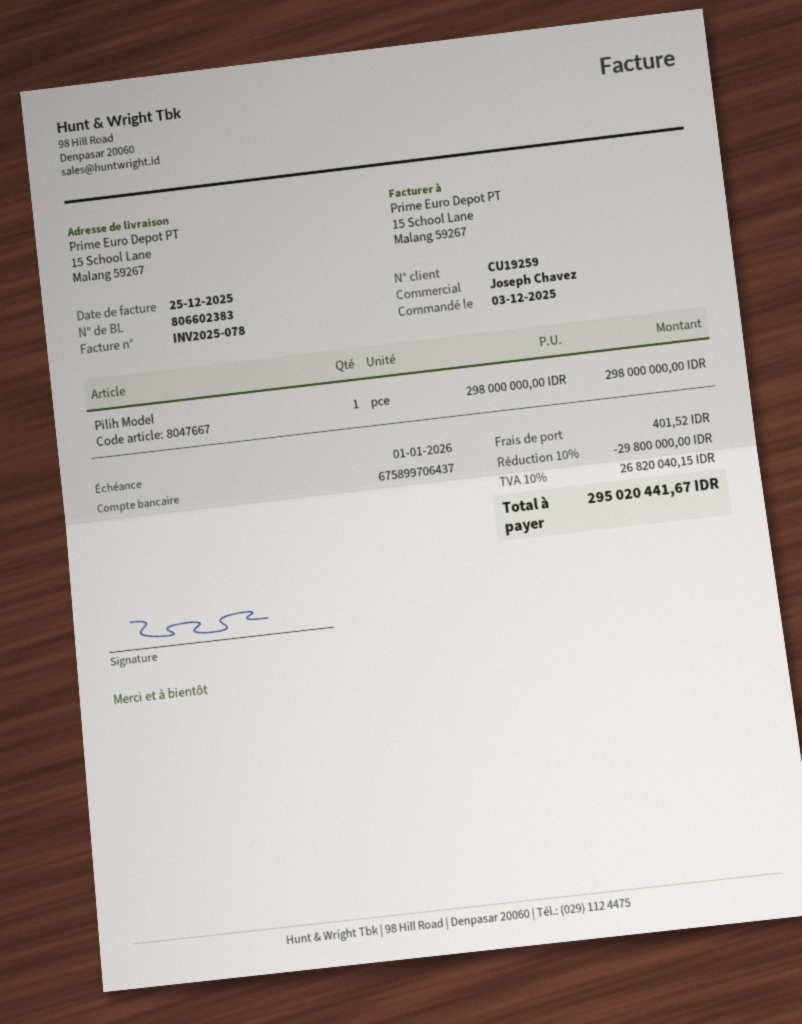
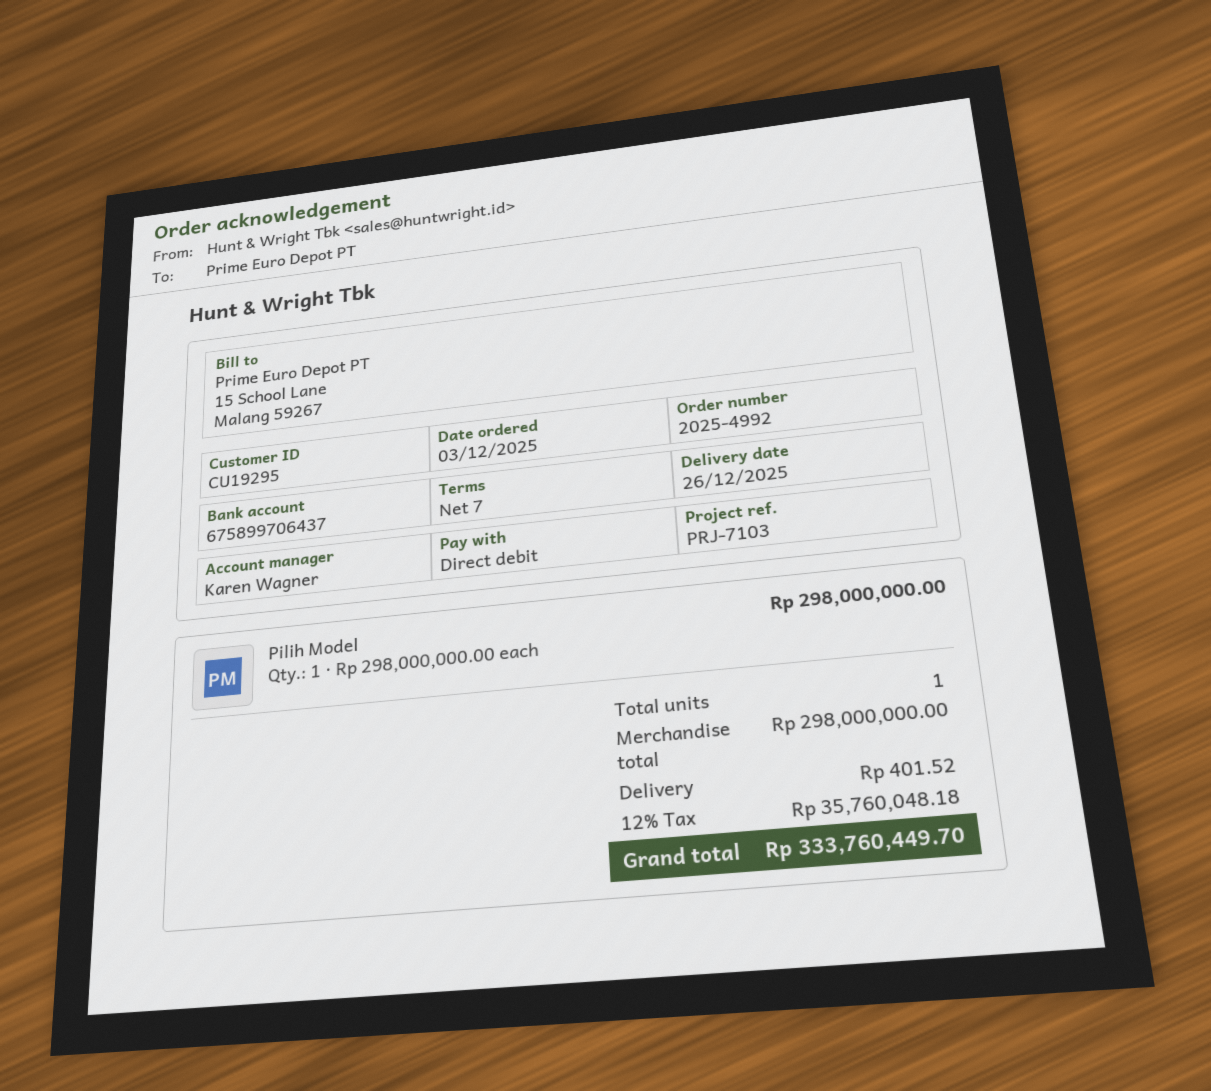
customer number: CU19259 -> CU19295
sales rep: Joseph Chavez -> Karen Wagner
discount: 10% = 29800000.00 -> none
tax: 10% = 26820040.15 -> 12% = 35760048.18
total: 295020441.67 -> 333760449.70

